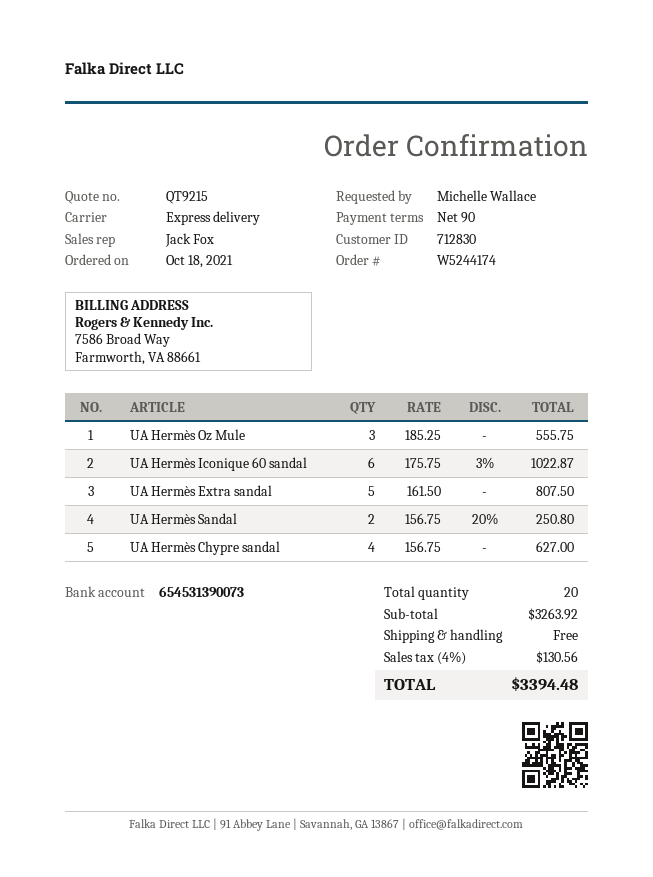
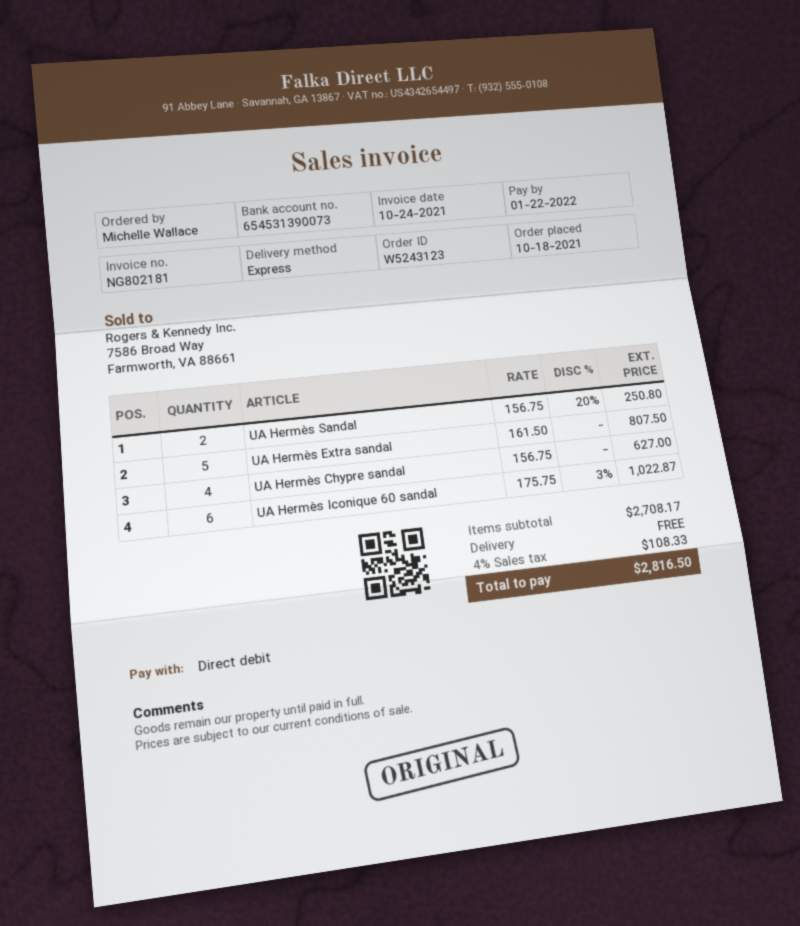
order number: W5244174 -> W5243123
UA Hermès Oz Mule: 3 x 185.25 = 555.75 -> none
subtotal: 3263.92 -> 2708.17
tax: 4% = 130.56 -> 4% = 108.33
total: 3394.48 -> 2816.50

